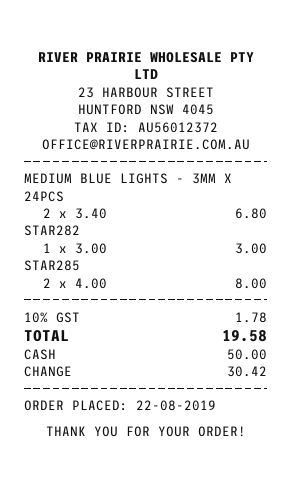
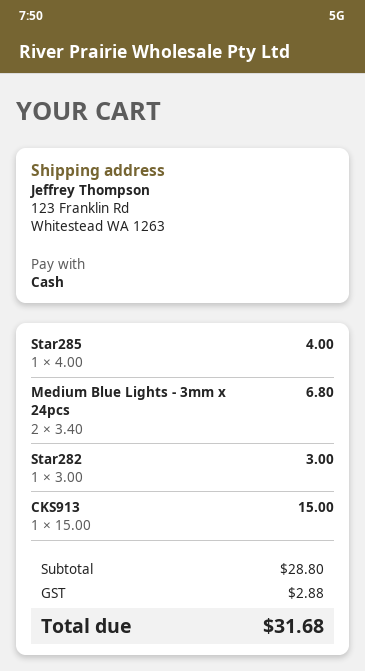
STAR285: 2 x 4.00 = 8.00 -> 1 x 4.00 = 4.00
CKS913: none -> 1 x 15.00 = 15.00
tax: 1.78 -> 2.88
total: 19.58 -> 31.68

